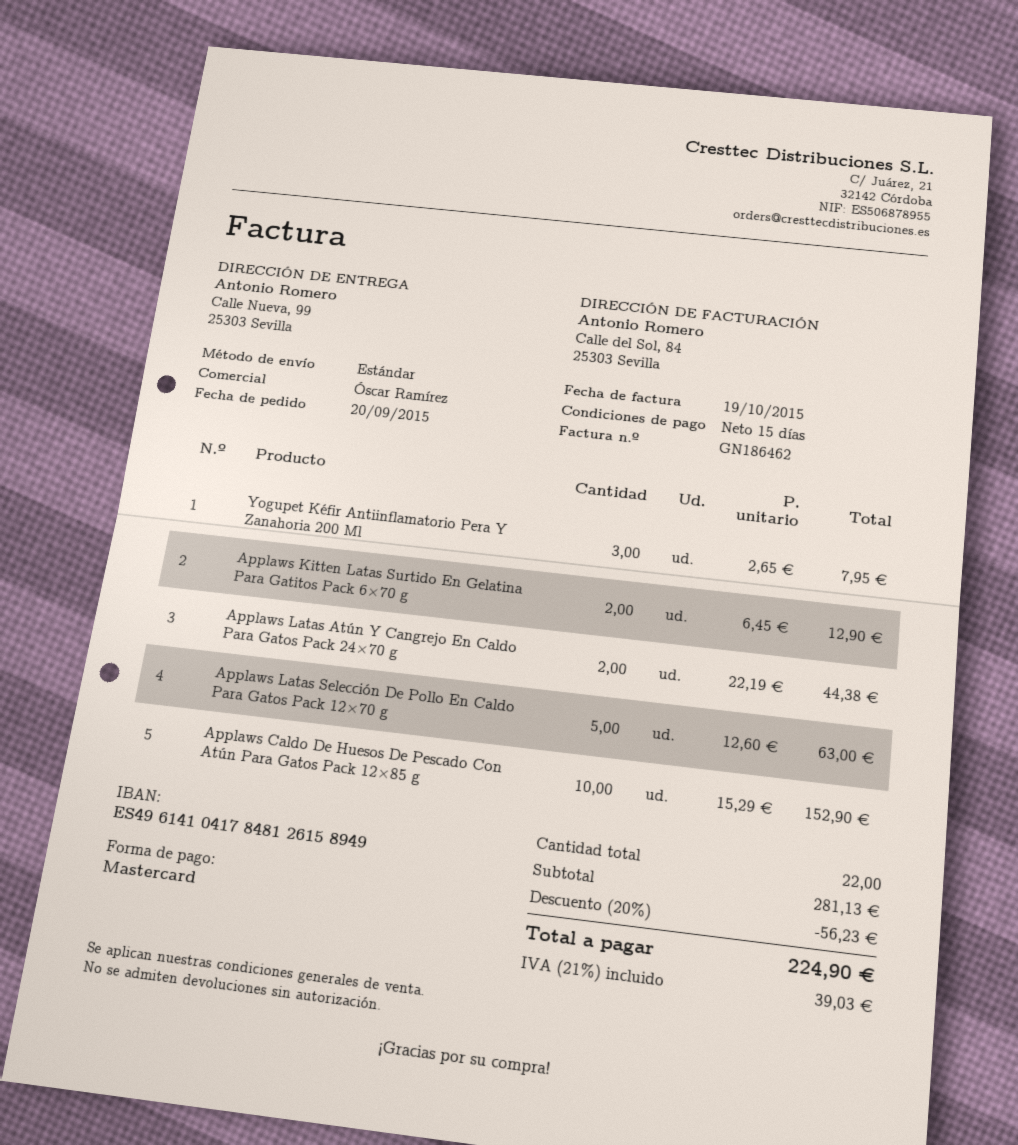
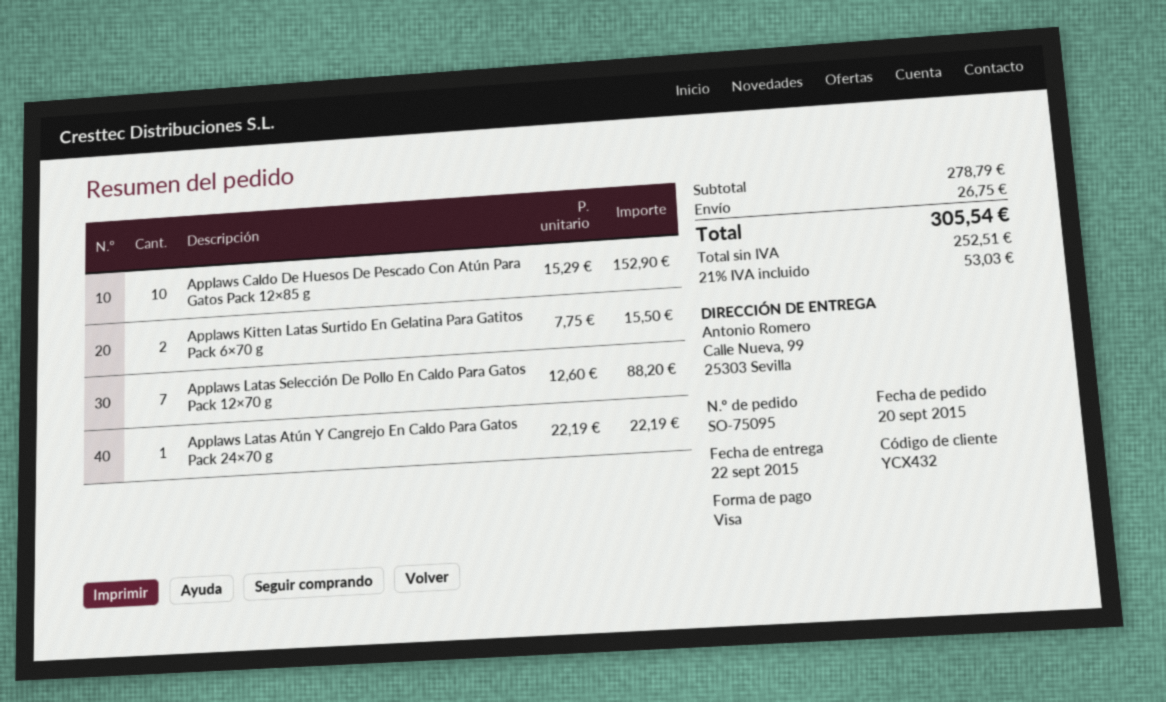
payment method: Mastercard -> Visa
Yogupet Kéfir Antiinflamatorio Pera Y Zanahoria 200 Ml: 3 x 2.65 = 7.95 -> none
Applaws Kitten Latas Surtido En Gelatina Para Gatitos Pack 6×70 g: 2 x 6.45 = 12.90 -> 2 x 7.75 = 15.50
Applaws Latas Atún Y Cangrejo En Caldo Para Gatos Pack 24×70 g: 2 x 22.19 = 44.38 -> 1 x 22.19 = 22.19
Applaws Latas Selección De Pollo En Caldo Para Gatos Pack 12×70 g: 5 x 12.60 = 63.00 -> 7 x 12.60 = 88.20
subtotal: 281.13 -> 278.79
discount: 20% = 56.23 -> none
shipping: none -> 26.75
tax: 21% = 39.03 -> 21% = 53.03
total: 224.90 -> 305.54

